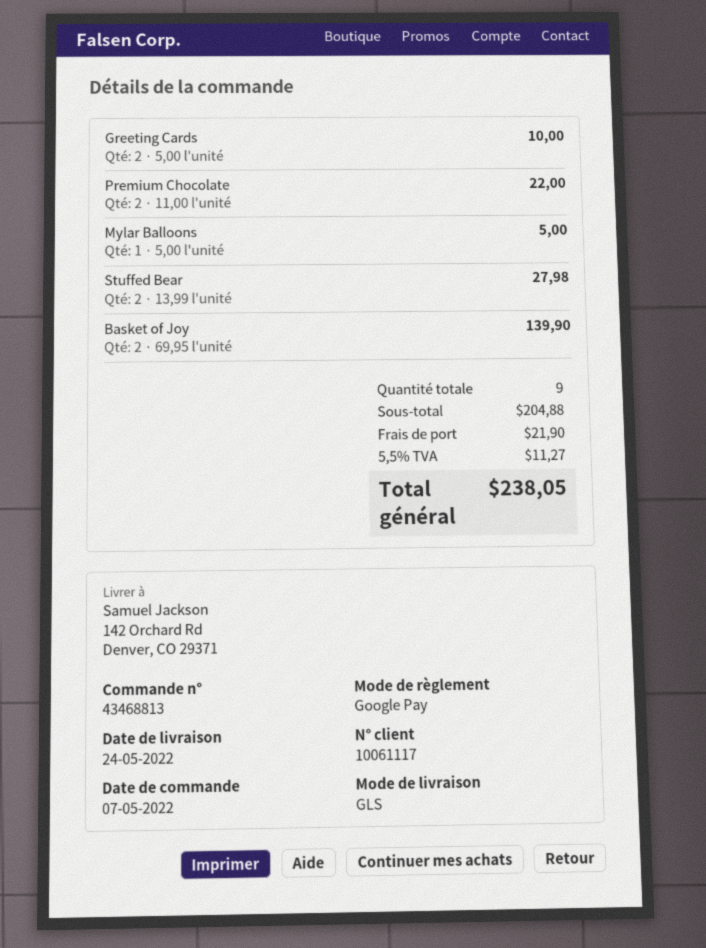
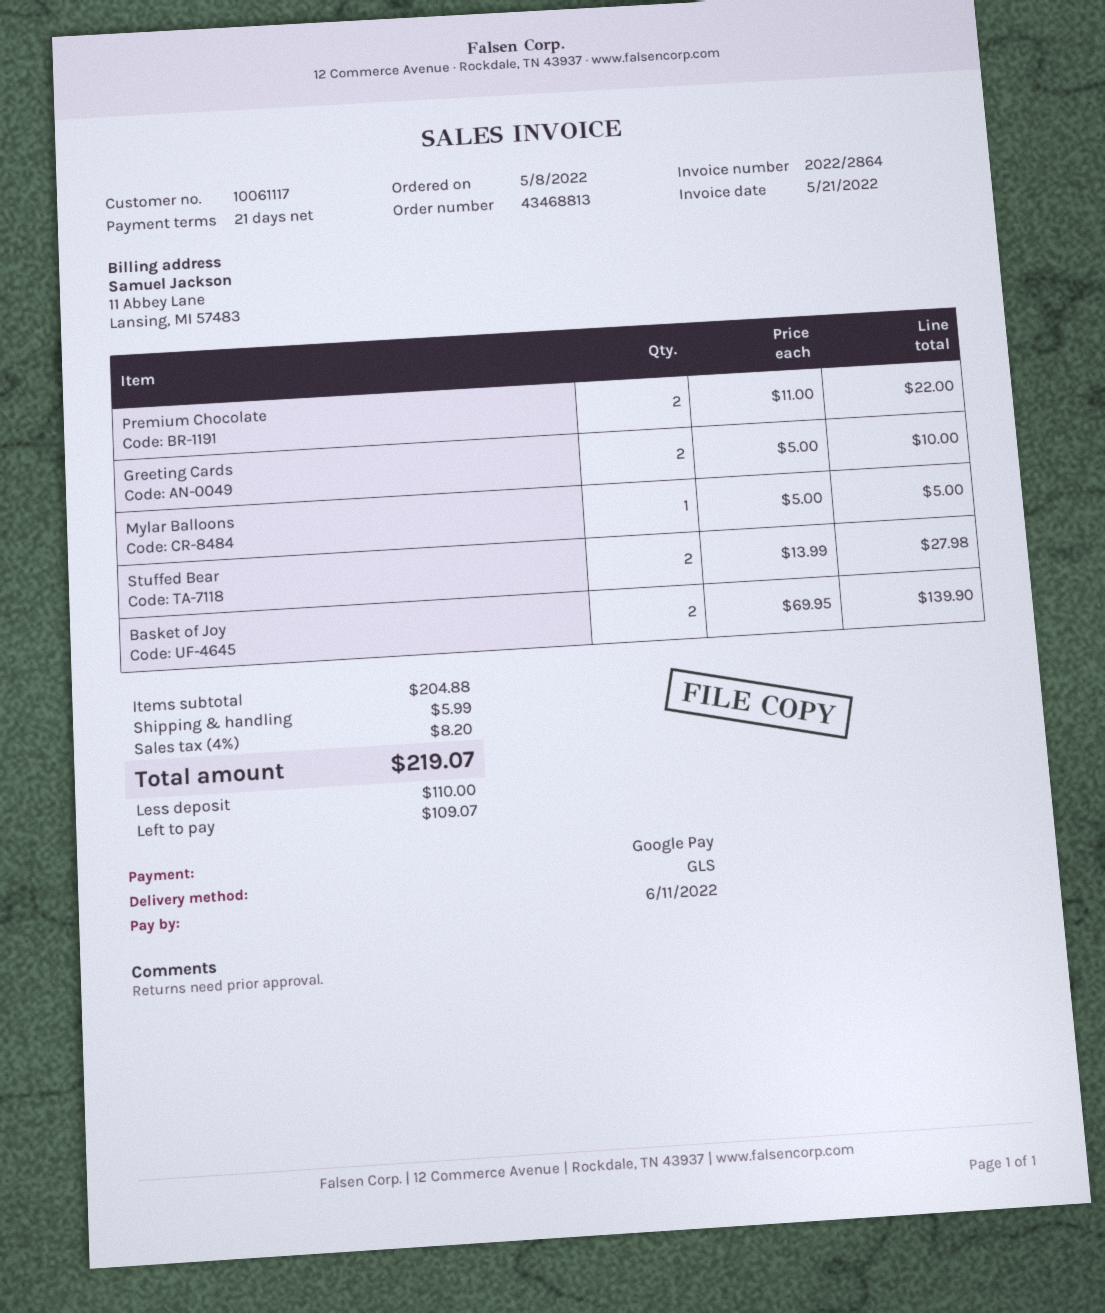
order date: 2022-05-07 -> 2022-05-08
shipping: 21.90 -> 5.99
tax: 5.5% = 11.27 -> 4% = 8.20
total: 238.05 -> 219.07

